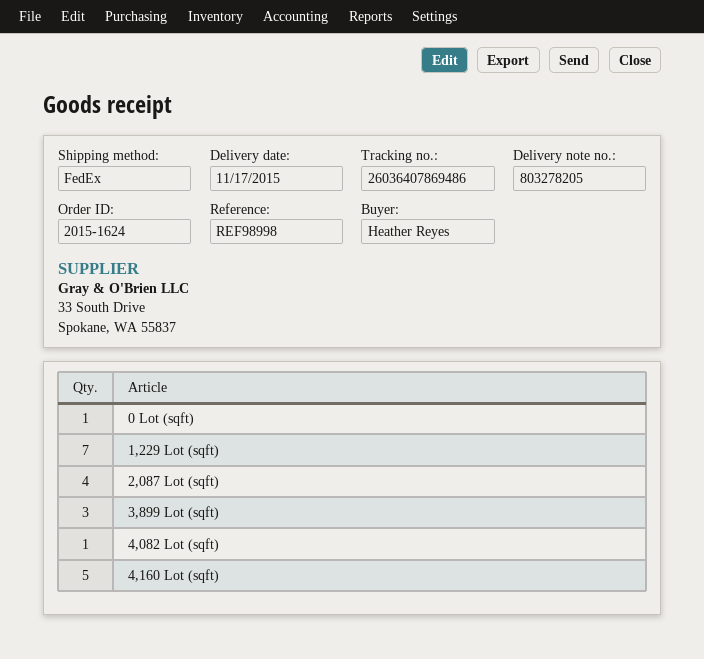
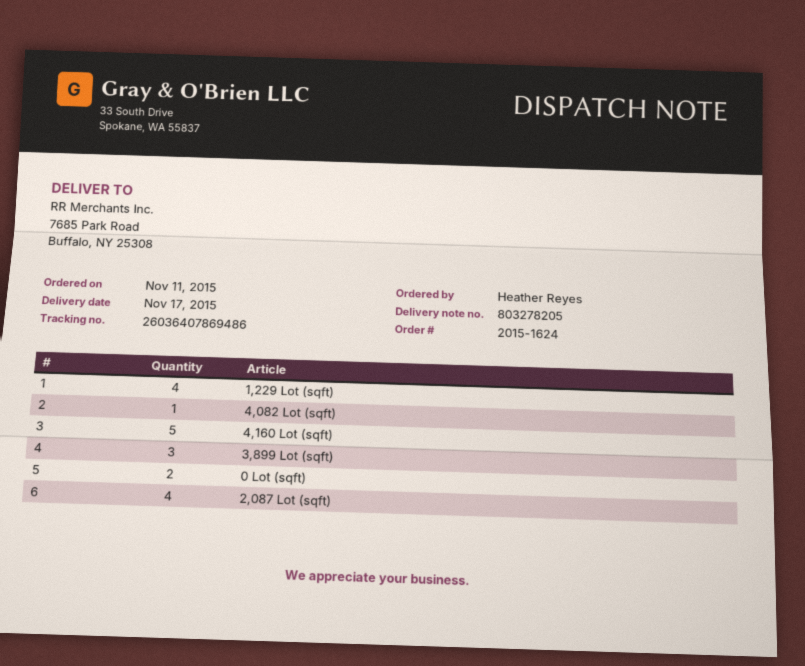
0 Lot (sqft): 1 -> 2
1,229 Lot (sqft): 7 -> 4

